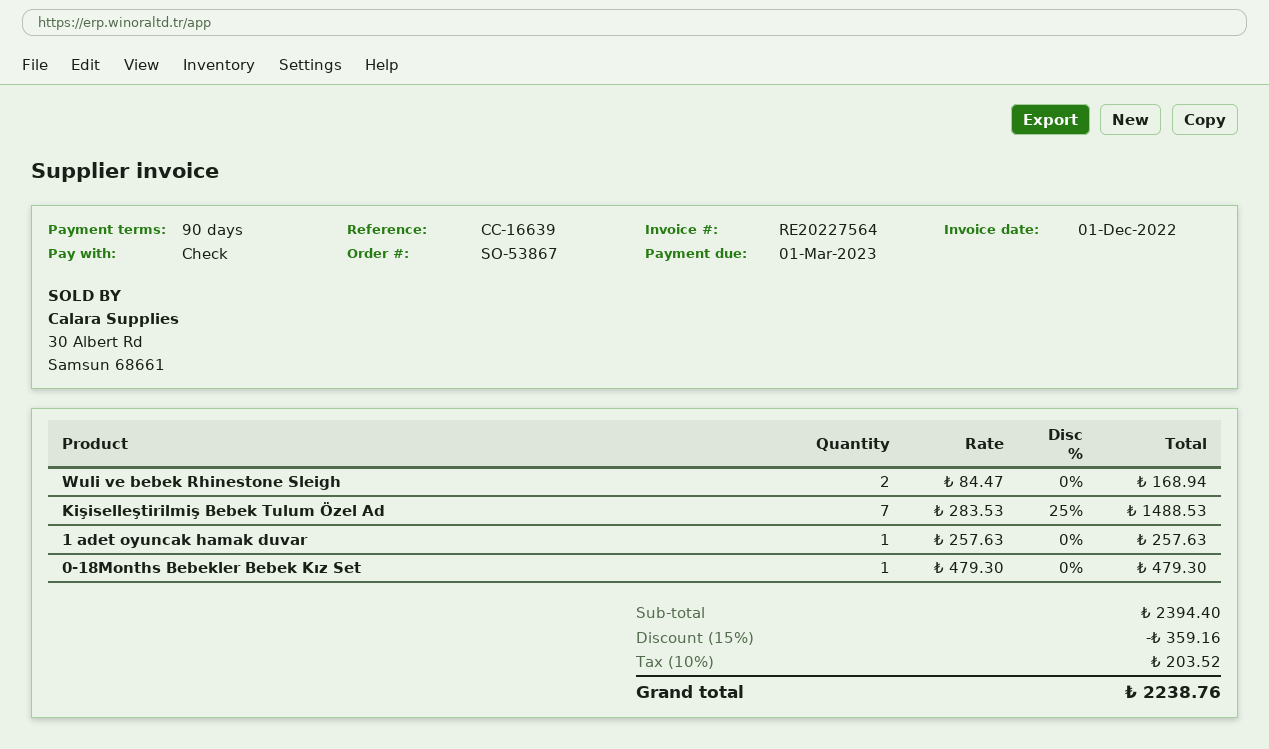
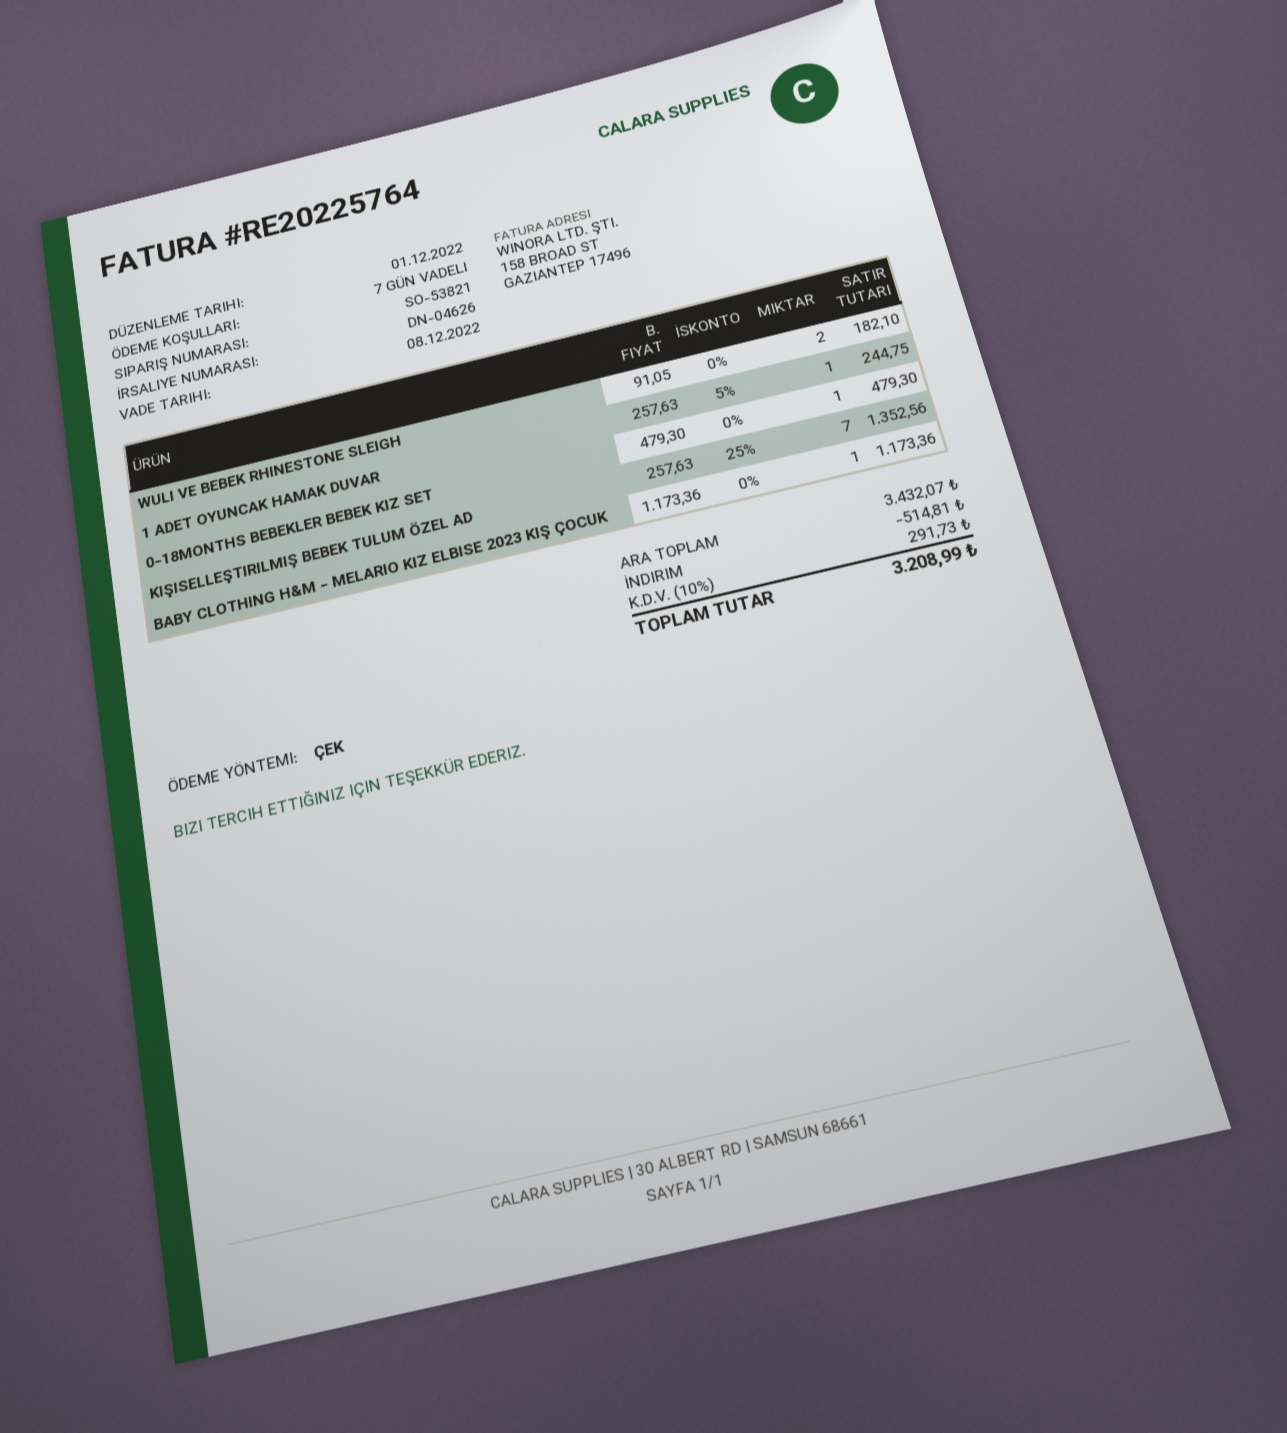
order number: SO-53867 -> SO-53821
invoice number: RE20227564 -> RE20225764
payment terms: 90 days -> 7 days
due date: 2023-03-01 -> 2022-12-08
Wuli ve bebek Rhinestone Sleigh: 2 x 84.47 = 168.94 -> 2 x 91.05 = 182.10
Kişiselleştirilmiş Bebek Tulum Özel Ad: 7 x 283.53 - 25% = 1488.53 -> 7 x 257.63 - 25% = 1352.56
1 adet oyuncak hamak duvar: 1 x 257.63 = 257.63 -> 1 x 257.63 - 5% = 244.75
BABY CLOTHING H&M - MELARIO KIZ ELBISE 2023 KIŞ ÇOCUK: none -> 1 x 1173.36 = 1173.36
subtotal: 2394.40 -> 3432.07
discount: 359.16 -> 514.81
tax: 10% = 203.52 -> 10% = 291.73
total: 2238.76 -> 3208.99

